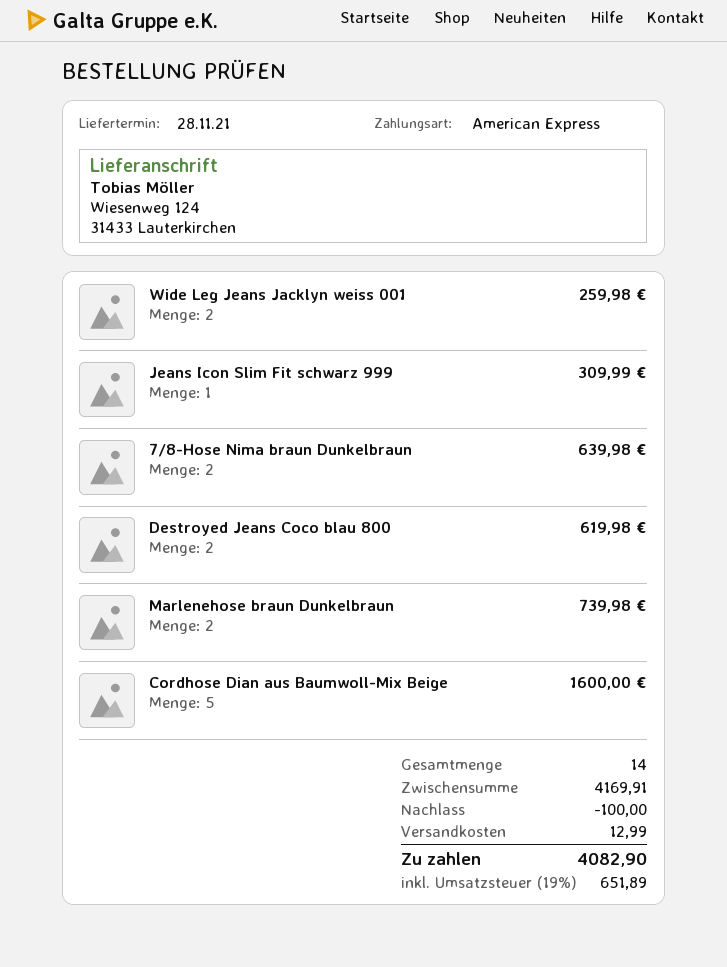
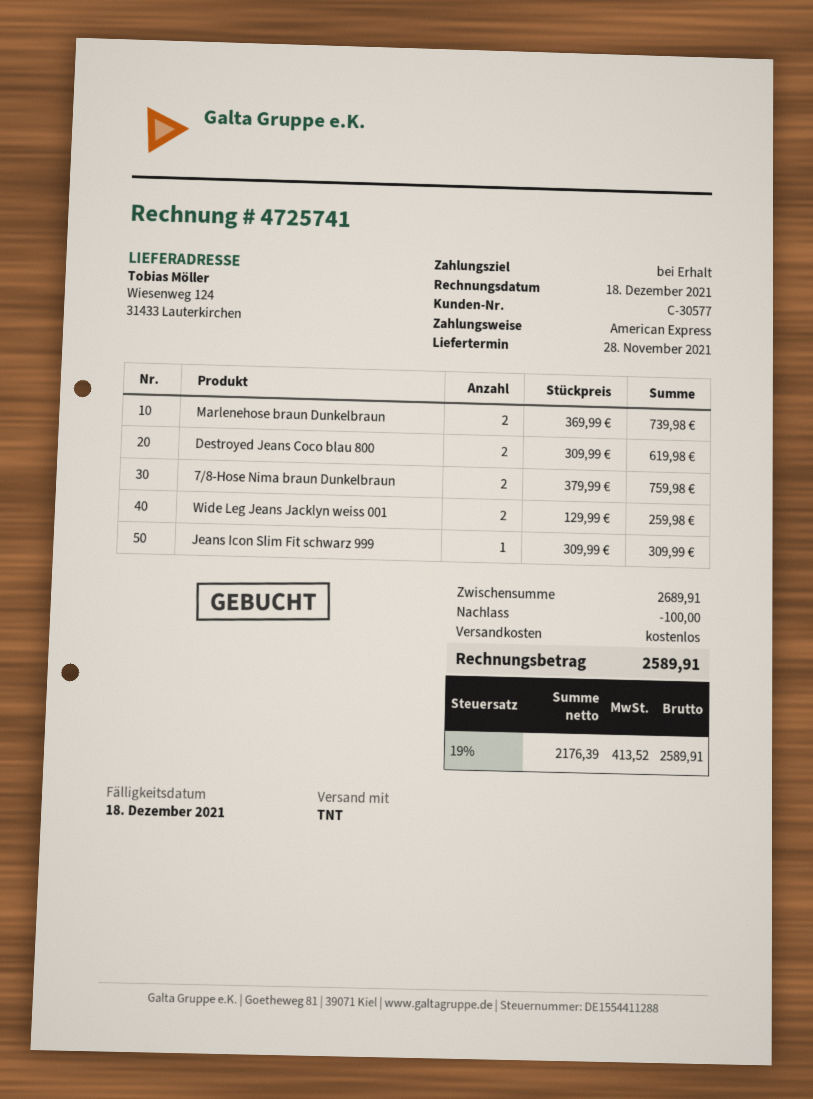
7/8-Hose Nima braun Dunkelbraun: 2 for 639.98 -> 2 for 759.98
Cordhose Dian aus Baumwoll-Mix Beige: 5 for 1600.00 -> none
subtotal: 4169.91 -> 2689.91
shipping: 12.99 -> 0.00
tax: 19% = 651.89 -> 19% = 413.52
total: 4082.90 -> 2589.91

